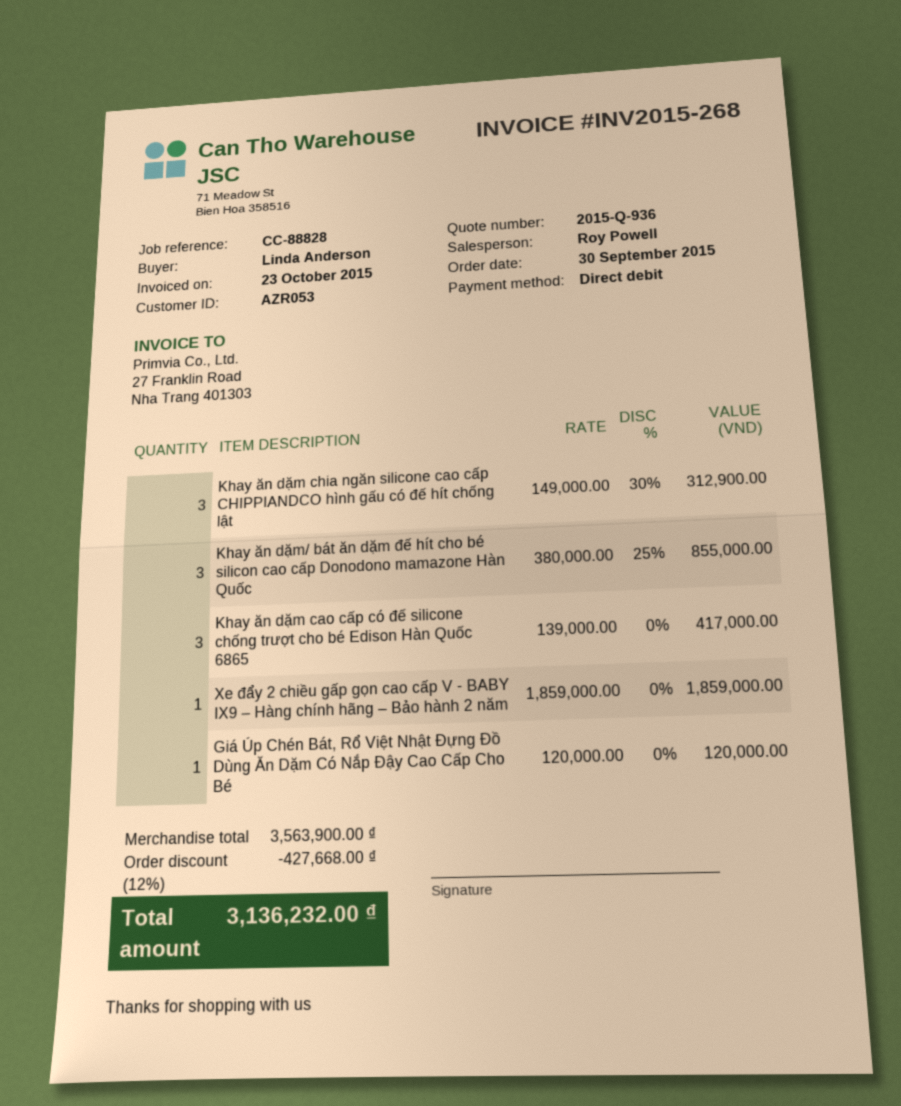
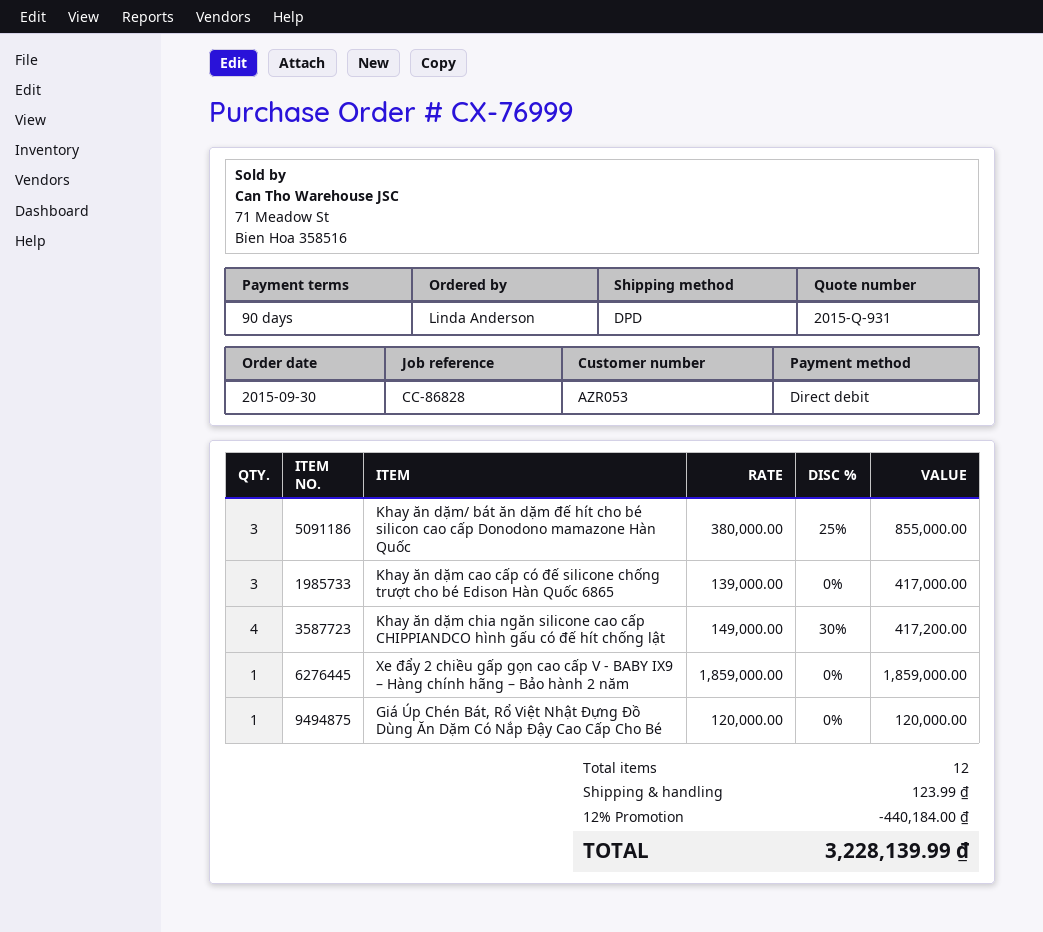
quote number: 2015-Q-936 -> 2015-Q-931
reference: CC-88828 -> CC-86828
Khay ăn dặm chia ngăn silicone cao cấp CHIPPIANDCO hình gấu có đế hít chống lật: 3 x 149000.00 - 30% = 312900.00 -> 4 x 149000.00 - 30% = 417200.00
discount: 12% = 427668.00 -> 12% = 440184.00
shipping: none -> 123.99
total: 3136232.00 -> 3228139.99

